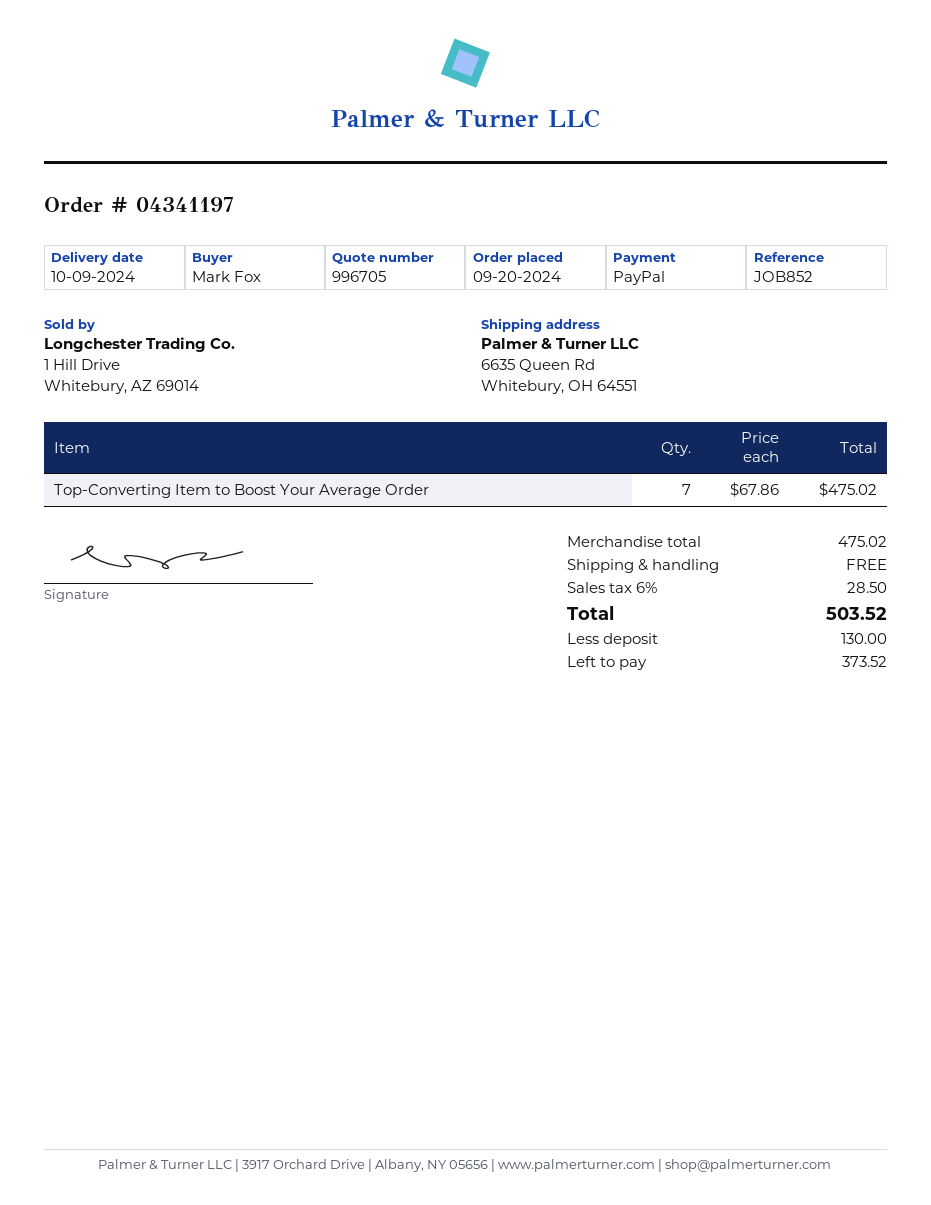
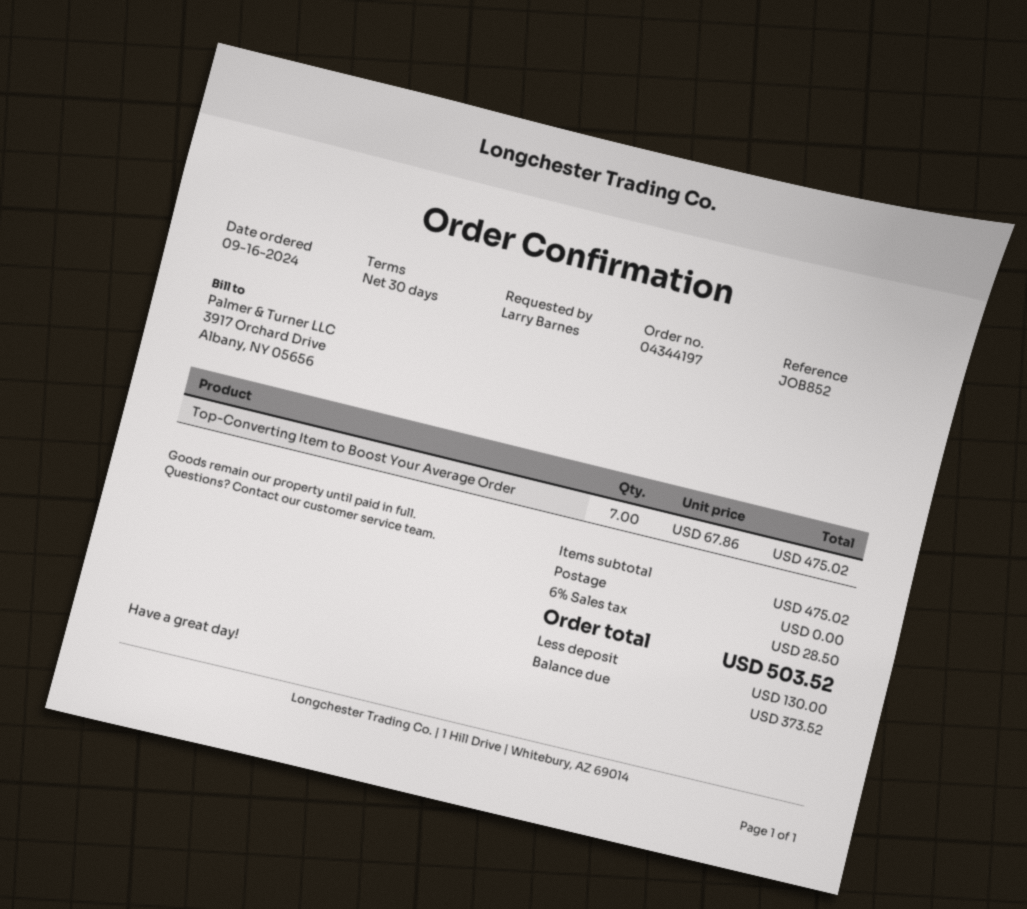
order number: 04341197 -> 04344197
order date: 2024-09-20 -> 2024-09-16
ordered by: Mark Fox -> Larry Barnes

